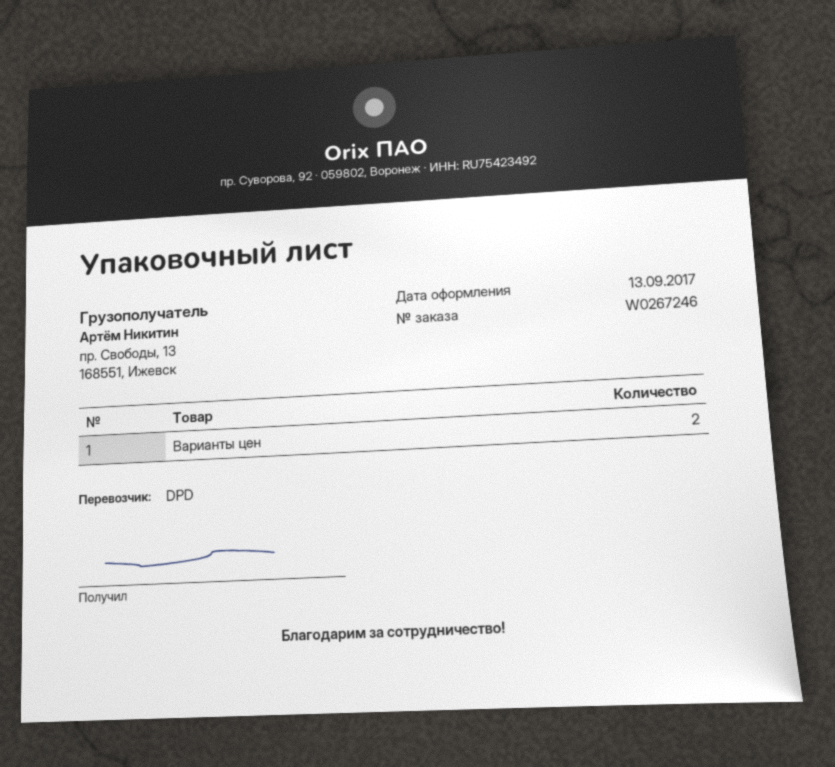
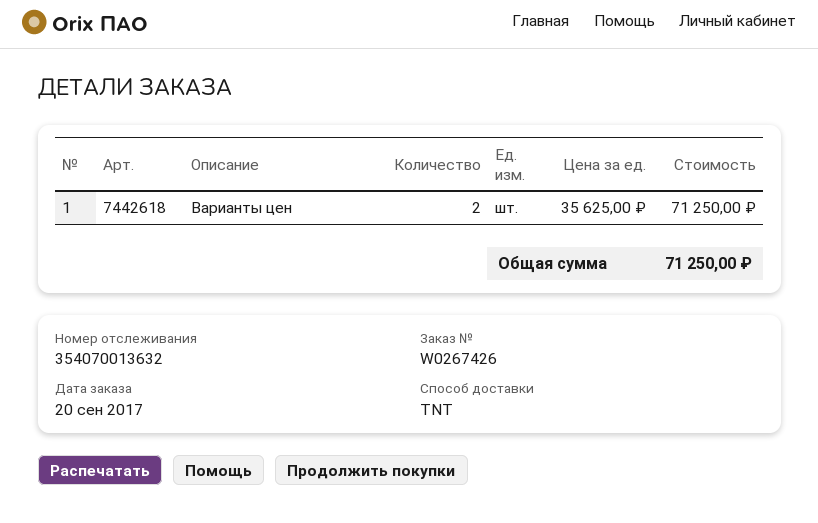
order number: W0267246 -> W0267426
order date: 2017-09-13 -> 2017-09-20
shipping method: DPD -> TNT

